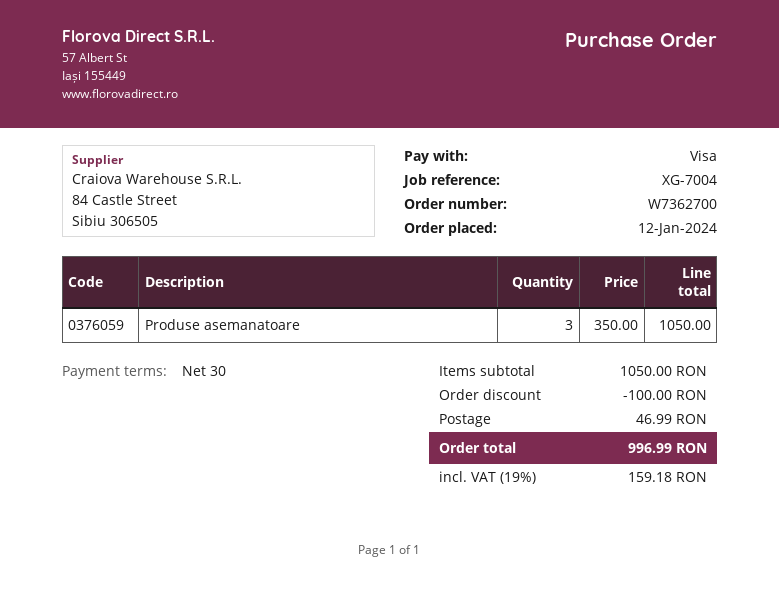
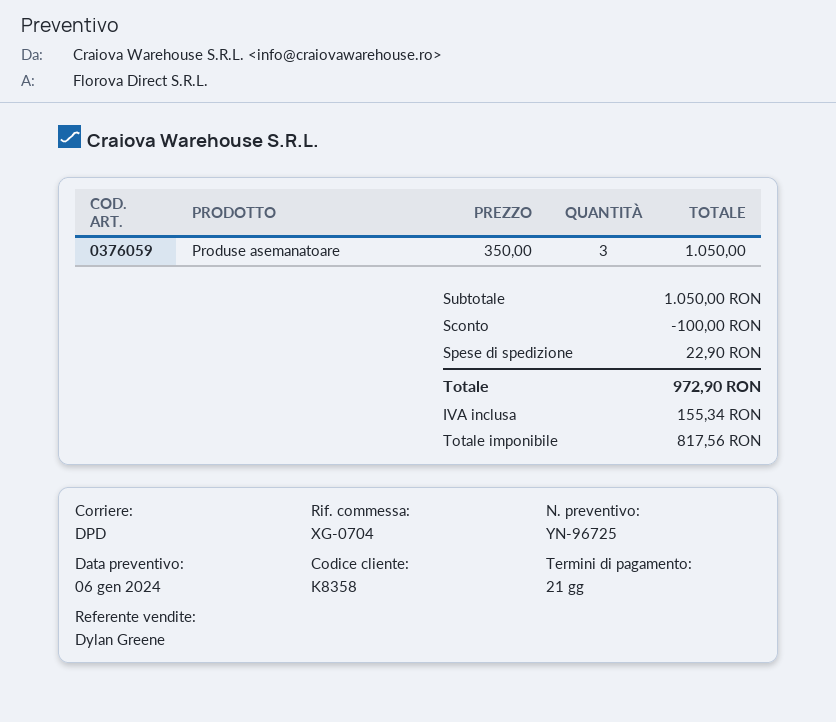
payment terms: 30 days -> 21 days
reference: XG-7004 -> XG-0704
shipping: 46.99 -> 22.90
tax: 159.18 -> 155.34
total: 996.99 -> 972.90

